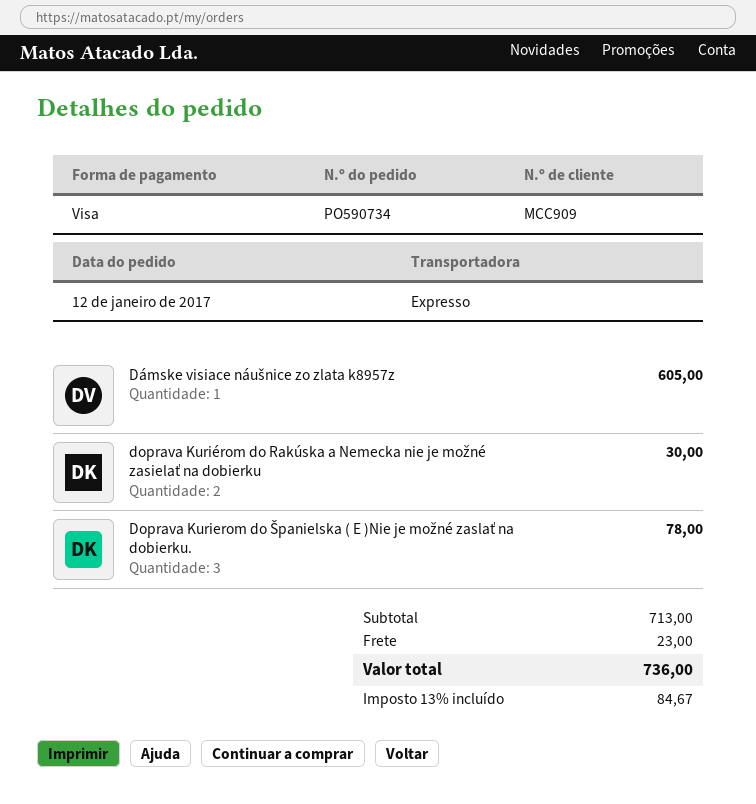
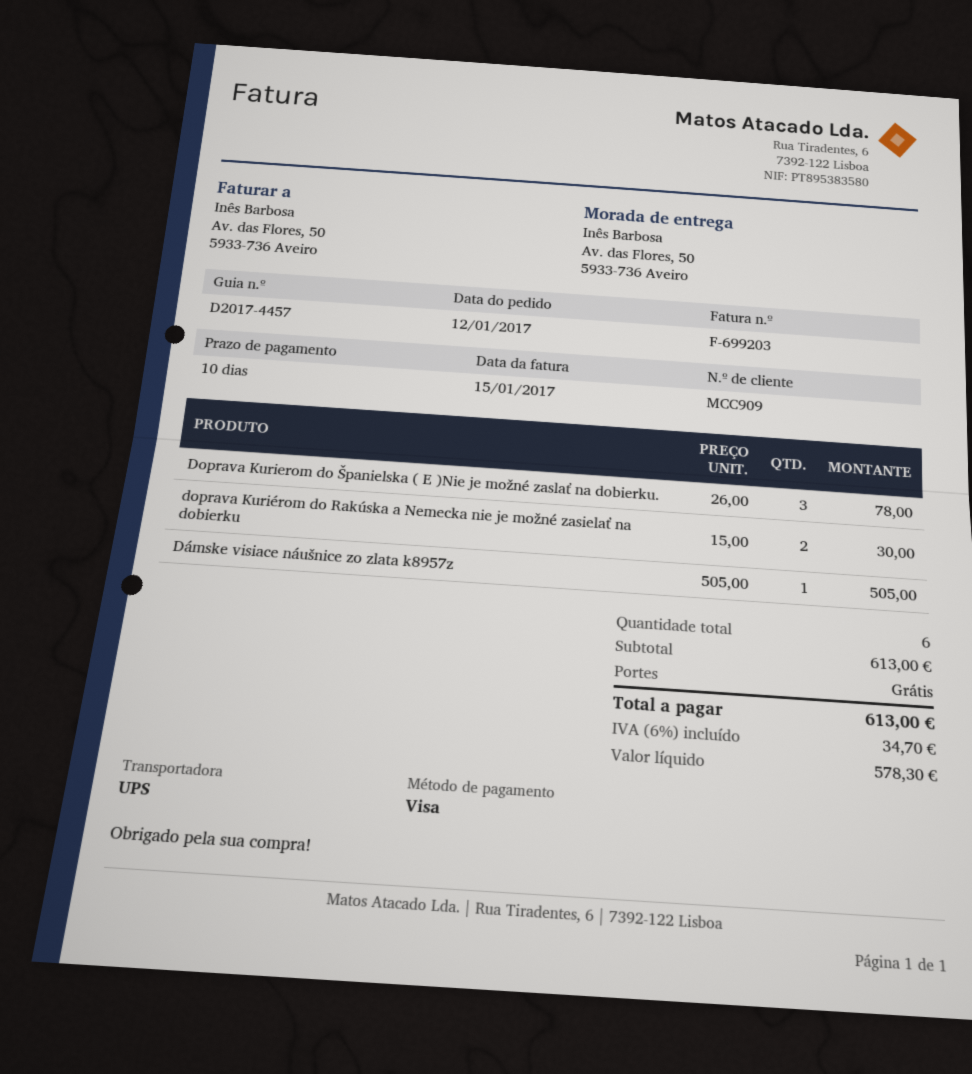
shipping method: express -> UPS
Dámske visiace náušnice zo zlata k8957z: 1 for 605.00 -> 1 for 505.00
subtotal: 713.00 -> 613.00
shipping: 23.00 -> 0.00
tax: 13% = 84.67 -> 6% = 34.70
total: 736.00 -> 613.00

